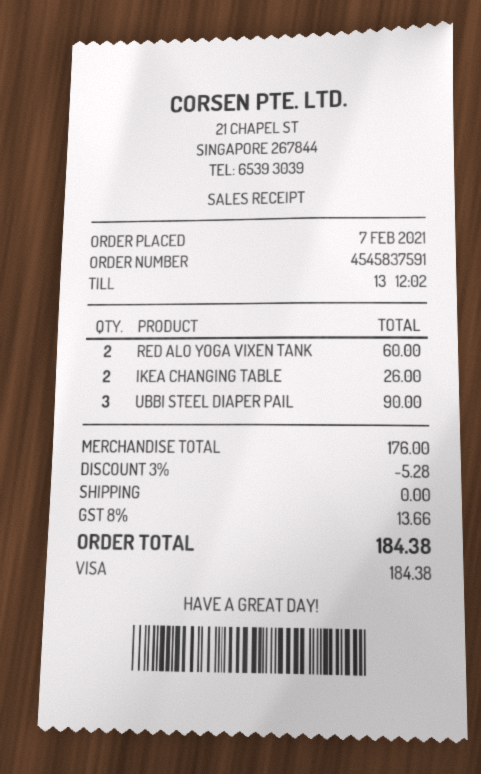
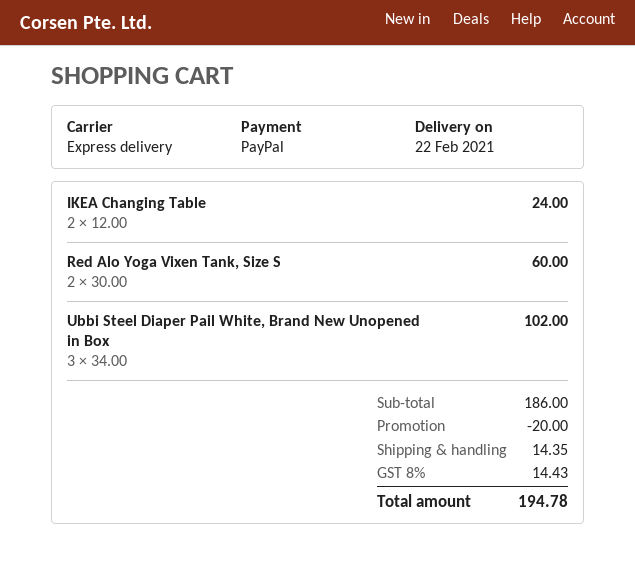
payment method: Visa -> PayPal
IKEA CHANGING TABLE: 2 for 26.00 -> 2 for 24.00
UBBI STEEL DIAPER PAIL: 3 for 90.00 -> 3 for 102.00
subtotal: 176.00 -> 186.00
discount: 5.28 -> 20.00
shipping: 0.00 -> 14.35
tax: 8% = 13.66 -> 8% = 14.43
total: 184.38 -> 194.78

